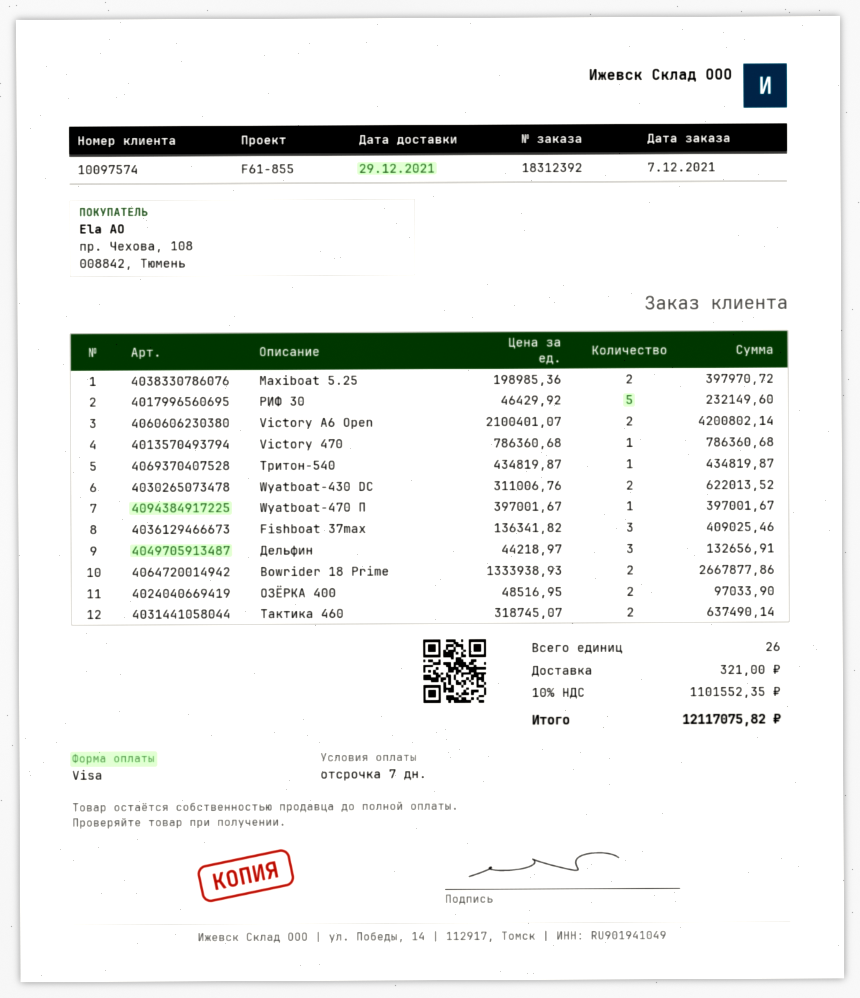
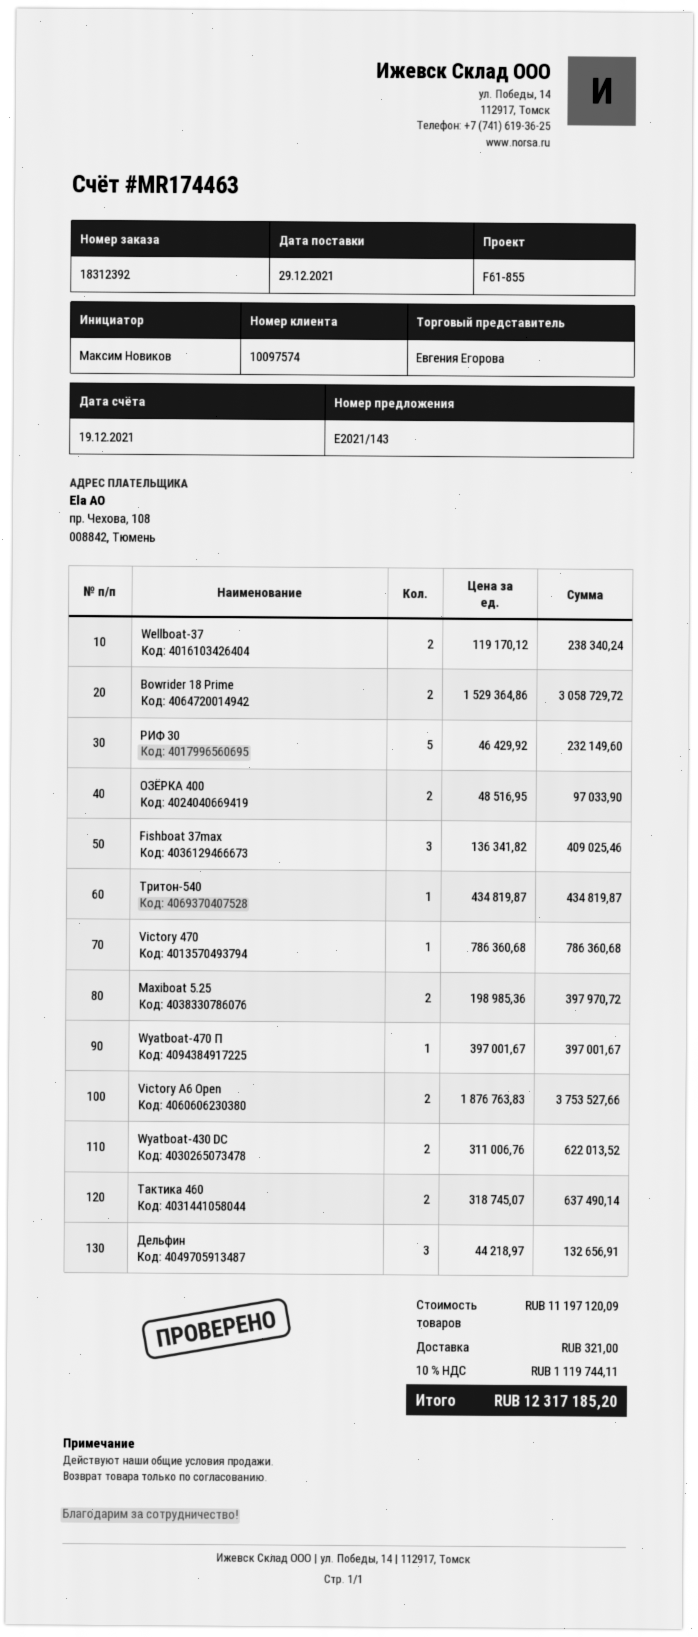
Victory A6 Open: 2 x 2100401.07 = 4200802.14 -> 2 x 1876763.83 = 3753527.66
Bowrider 18 Prime: 2 x 1333938.93 = 2667877.86 -> 2 x 1529364.86 = 3058729.72
Wellboat-37: none -> 2 x 119170.12 = 238340.24
tax: 10% = 1101552.35 -> 10% = 1119744.11
total: 12117075.82 -> 12317185.20

